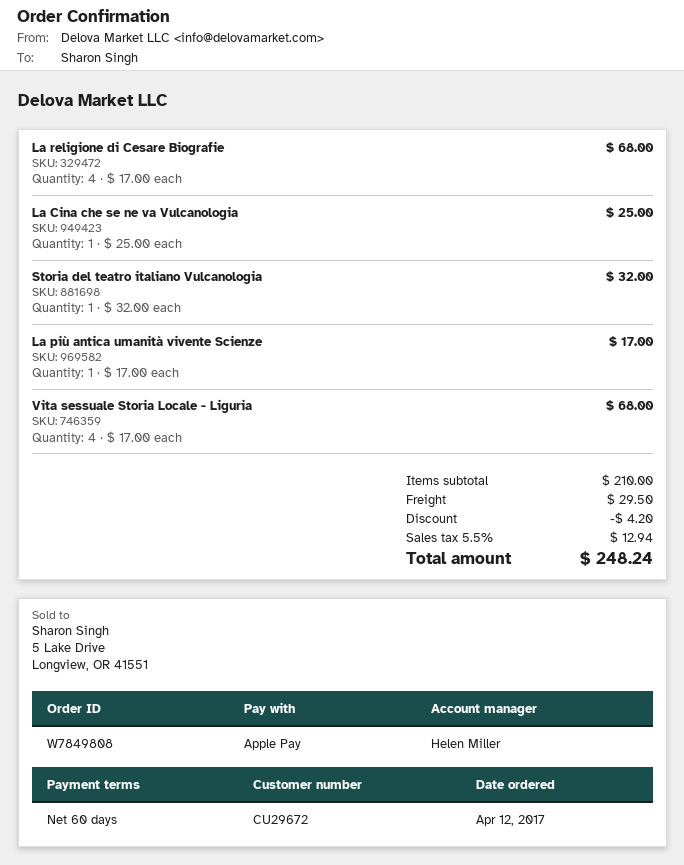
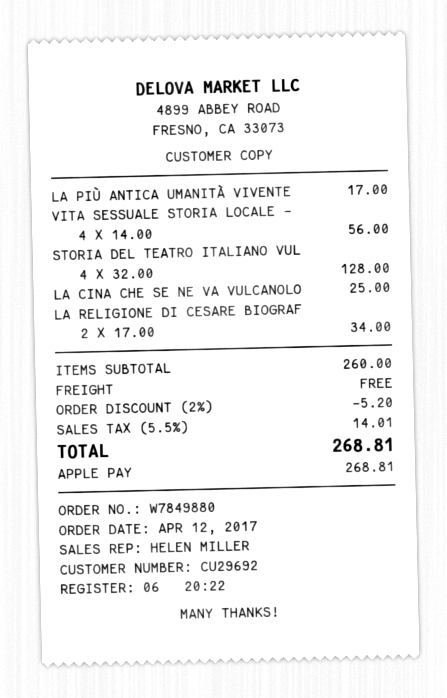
order number: W7849808 -> W7849880
customer number: CU29672 -> CU29692
La religione di Cesare Biografie: 4 x 17.00 = 68.00 -> 2 x 17.00 = 34.00
Storia del teatro italiano Vulcanologia: 1 x 32.00 = 32.00 -> 4 x 32.00 = 128.00
Vita sessuale Storia Locale - Liguria: 4 x 17.00 = 68.00 -> 4 x 14.00 = 56.00
subtotal: 210.00 -> 260.00
discount: 4.20 -> 5.20
shipping: 29.50 -> 0.00
tax: 5.5% = 12.94 -> 5.5% = 14.01
total: 248.24 -> 268.81

